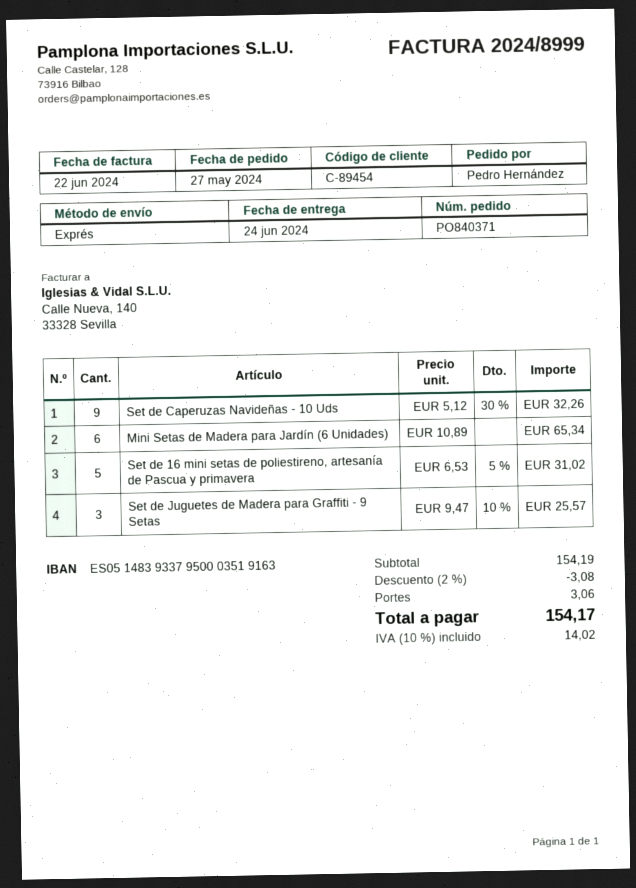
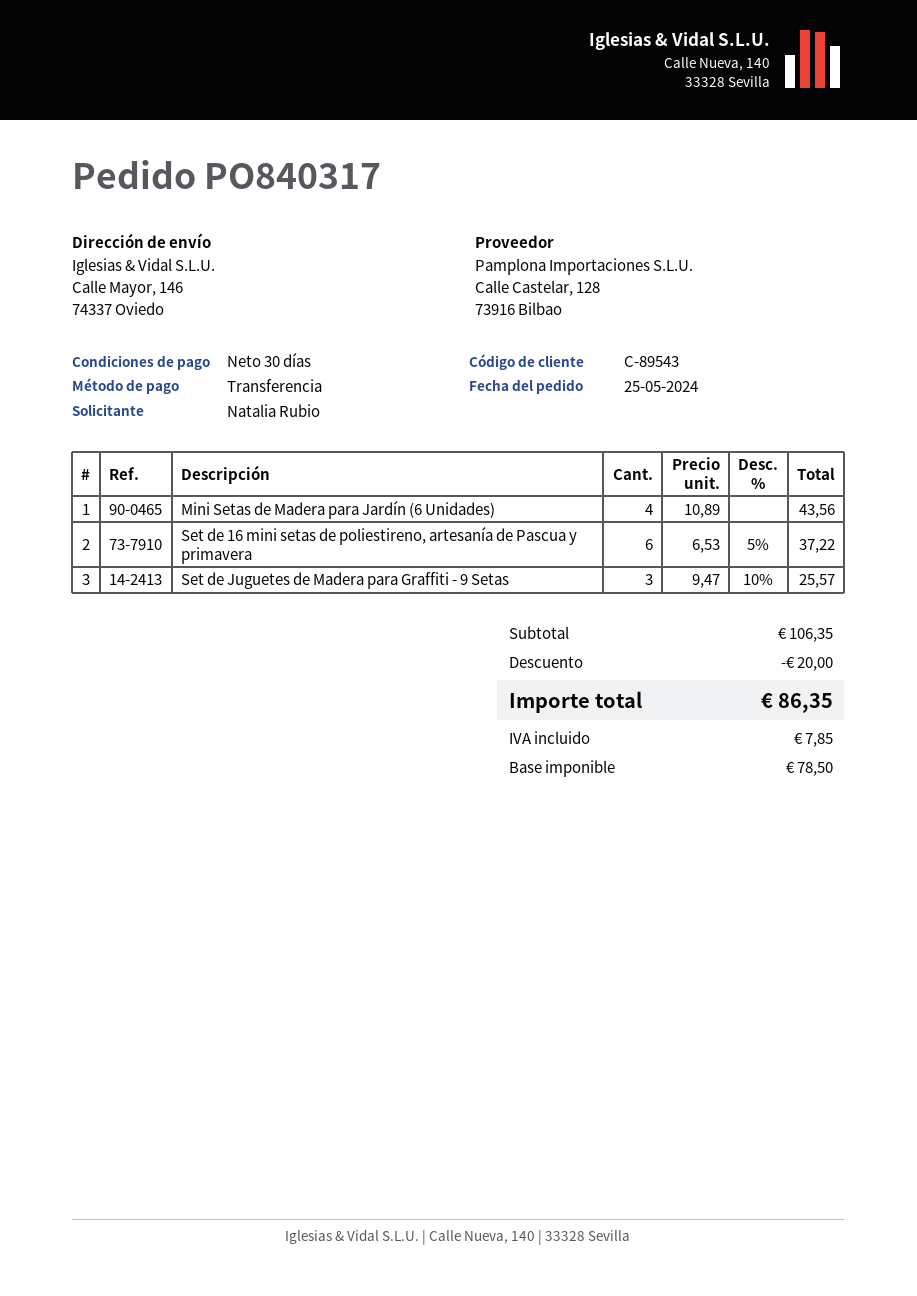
order number: PO840371 -> PO840317
order date: 2024-05-27 -> 2024-05-25
customer number: C-89454 -> C-89543
ordered by: Pedro Hernández -> Natalia Rubio
Set de Caperuzas Navideñas - 10 Uds: 9 x 5.12 - 30% = 32.26 -> none
Mini Setas de Madera para Jardín (6 Unidades): 6 x 10.89 = 65.34 -> 4 x 10.89 = 43.56
Set de 16 mini setas de poliestireno, artesanía de Pascua y primavera: 5 x 6.53 - 5% = 31.02 -> 6 x 6.53 - 5% = 37.22
subtotal: 154.19 -> 106.35
discount: 3.08 -> 20.00
shipping: 3.06 -> none
tax: 14.02 -> 7.85
total: 154.17 -> 86.35

